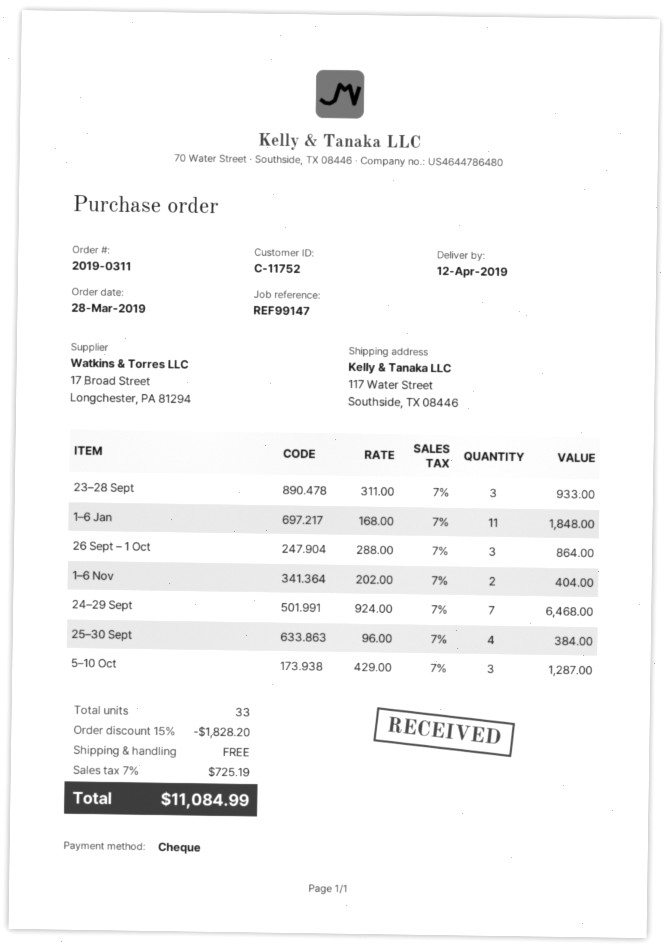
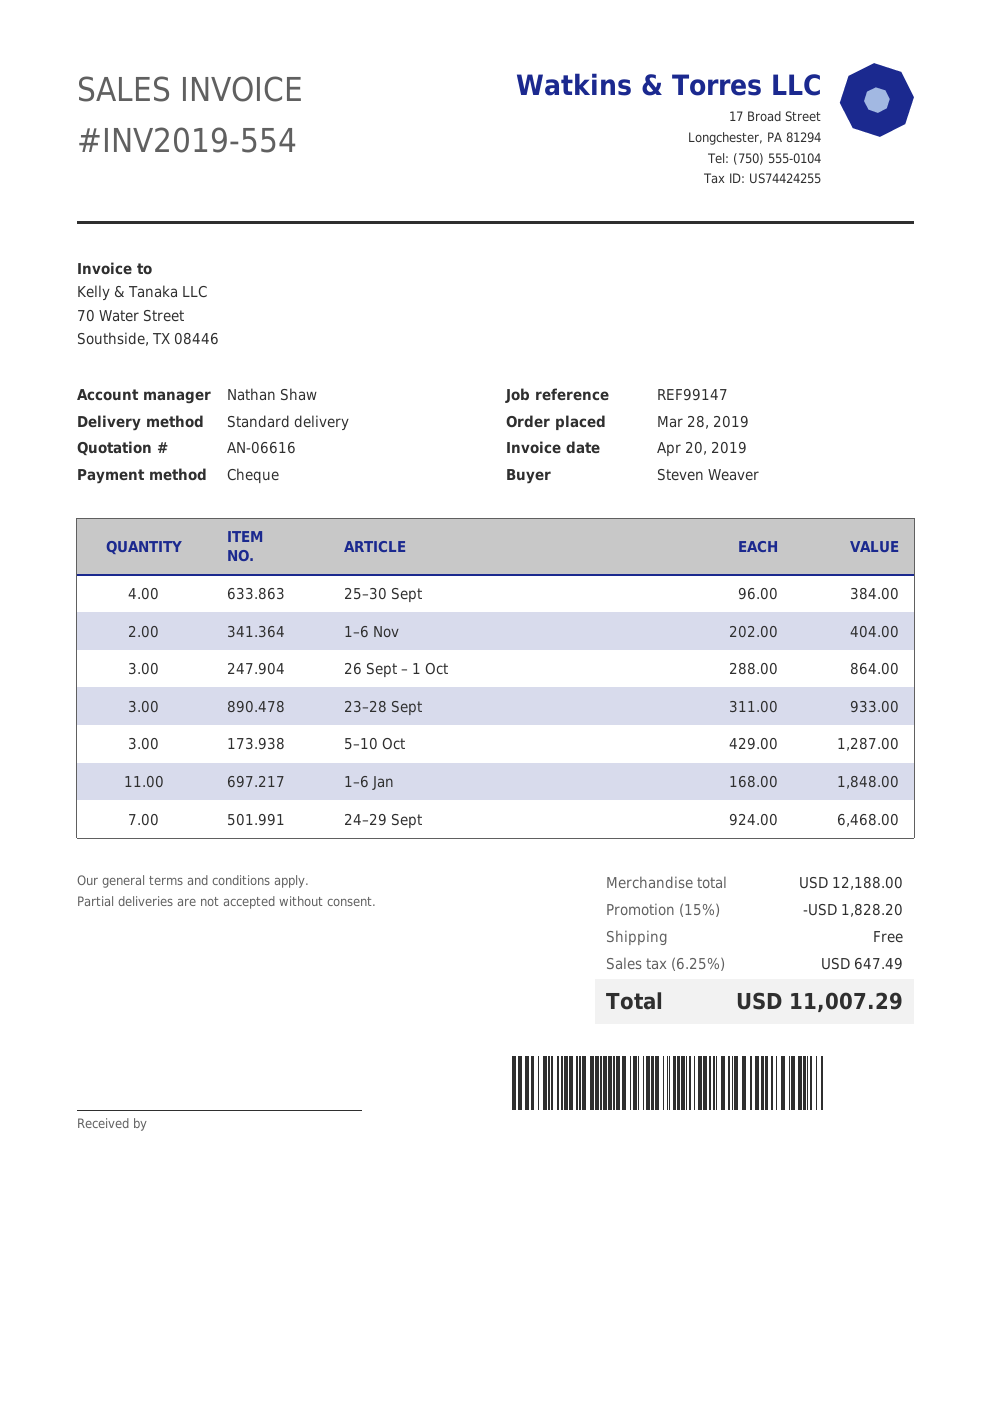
tax: 7% = 725.19 -> 6.25% = 647.49
total: 11084.99 -> 11007.29

